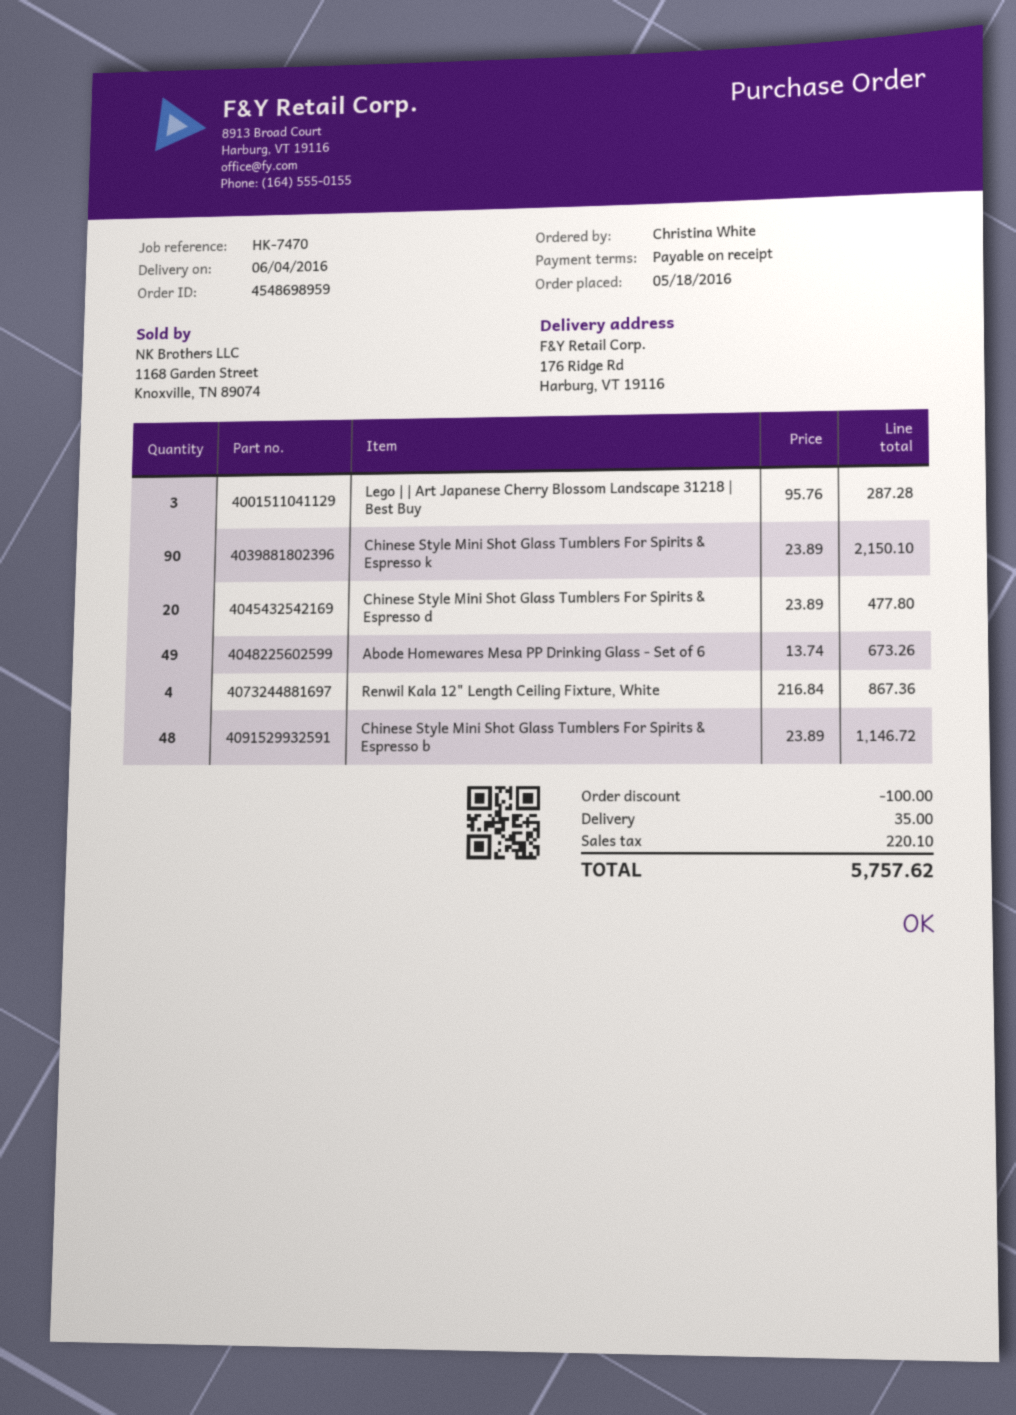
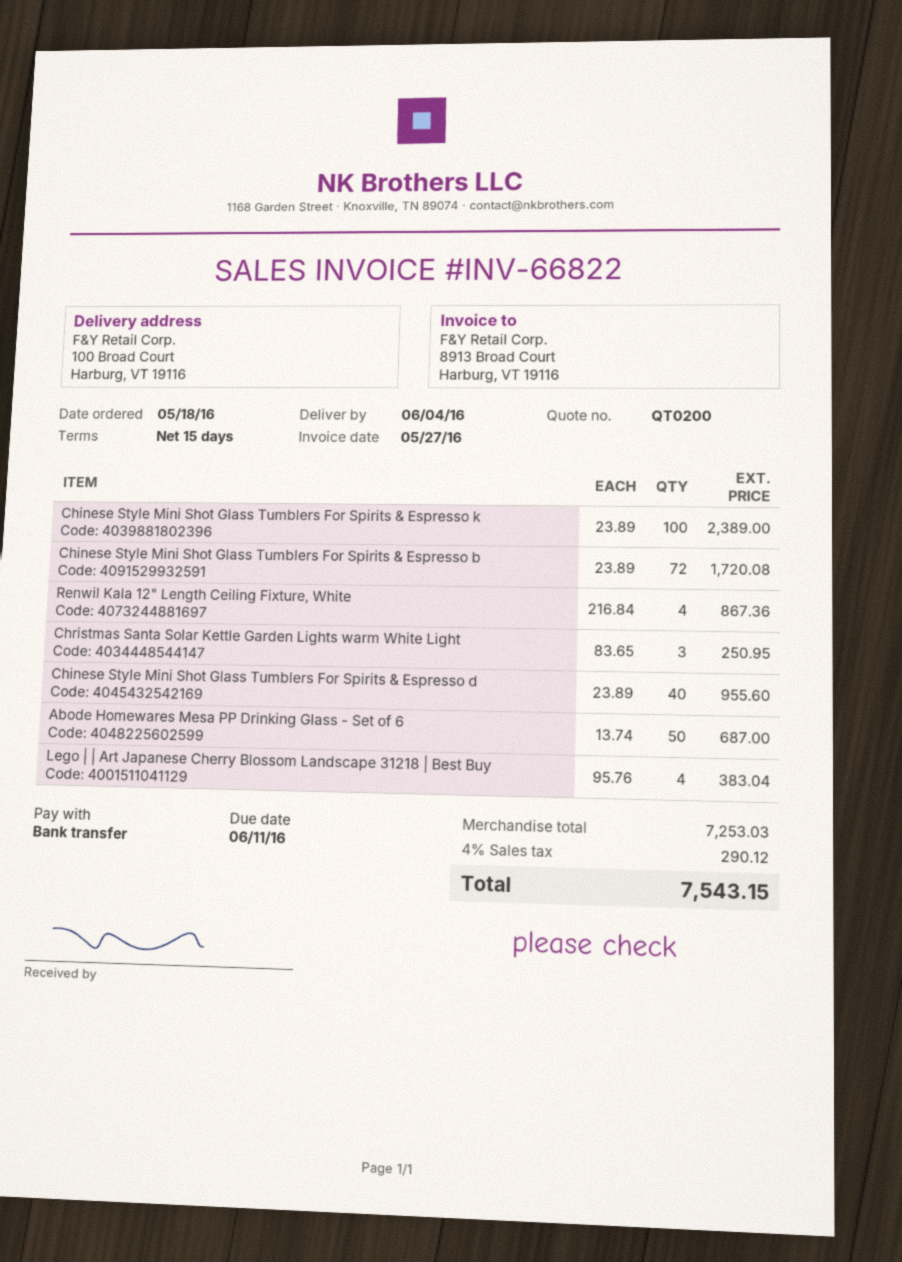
payment terms: on receipt -> 15 days
ship to: 176 Ridge Rd, Harburg, VT 19116 -> 100 Broad Court, Harburg, VT 19116
Lego | | Art Japanese Cherry Blossom Landscape 31218 | Best Buy: 3 x 95.76 = 287.28 -> 4 x 95.76 = 383.04
Chinese Style Mini Shot Glass Tumblers For Spirits & Espresso k: 90 x 23.89 = 2150.10 -> 100 x 23.89 = 2389.00
Chinese Style Mini Shot Glass Tumblers For Spirits & Espresso d: 20 x 23.89 = 477.80 -> 40 x 23.89 = 955.60
Abode Homewares Mesa PP Drinking Glass - Set of 6: 49 x 13.74 = 673.26 -> 50 x 13.74 = 687.00
Chinese Style Mini Shot Glass Tumblers For Spirits & Espresso b: 48 x 23.89 = 1146.72 -> 72 x 23.89 = 1720.08
Christmas Santa Solar Kettle Garden Lights warm White Light: none -> 3 x 83.65 = 250.95
discount: 100.00 -> none
shipping: 35.00 -> none
tax: 220.10 -> 290.12
total: 5757.62 -> 7543.15

